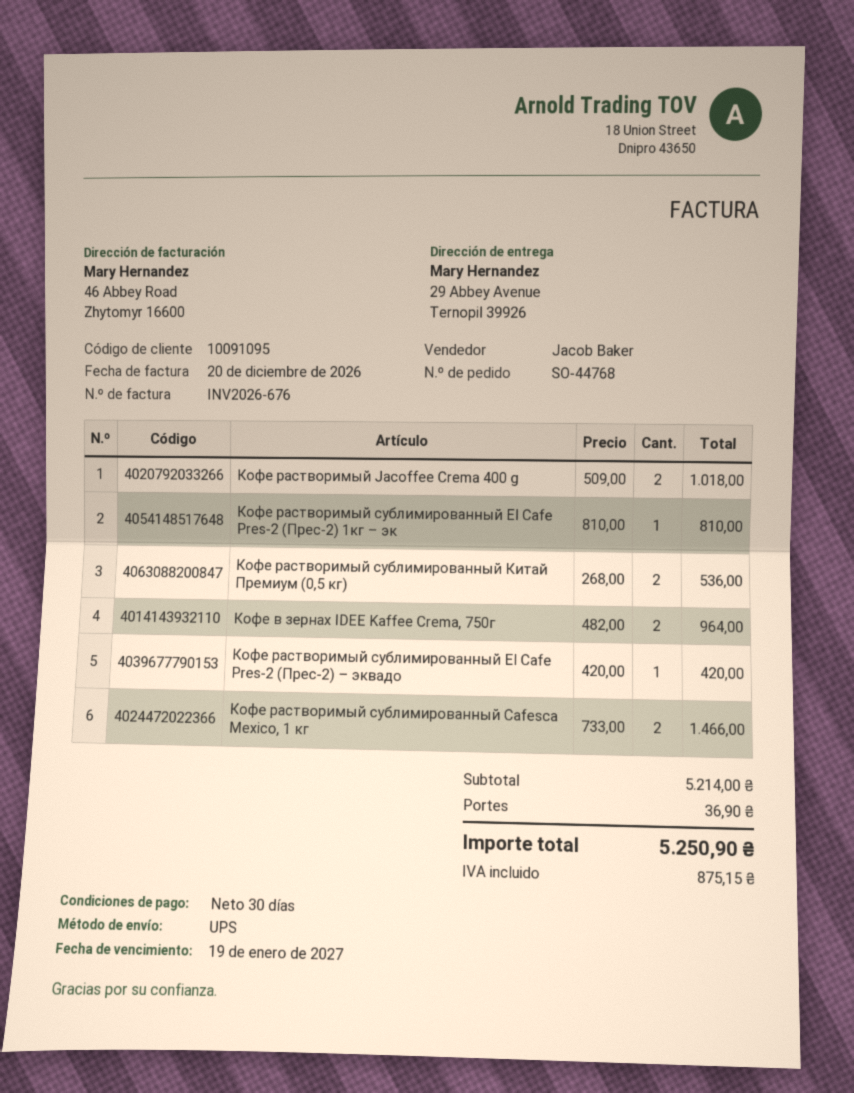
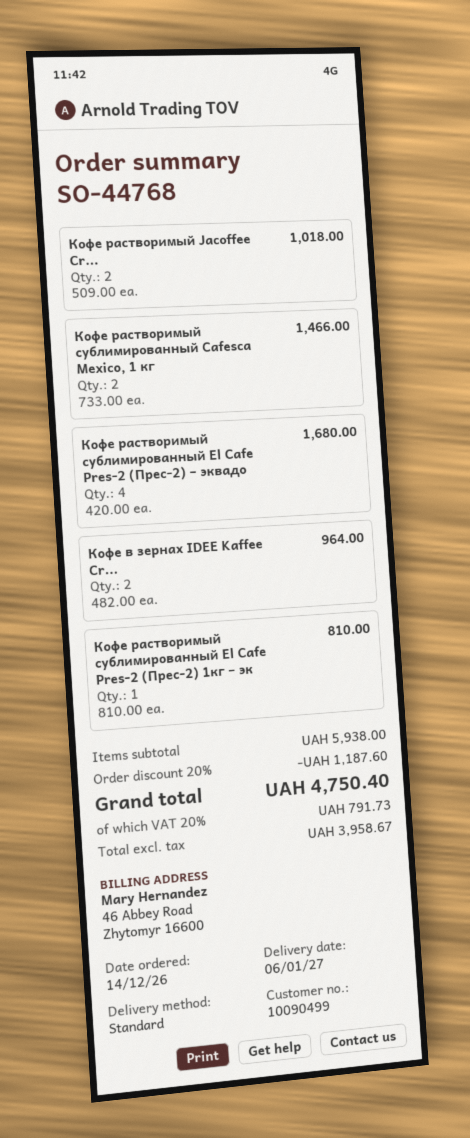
customer number: 10091095 -> 10090499
shipping method: UPS -> standard
Кофе растворимый сублимированный Китай Премиум (0,5 кг): 2 x 268.00 = 536.00 -> none
Кофе растворимый сублимированный El Cafe Pres-2 (Прес-2) – эквадо: 1 x 420.00 = 420.00 -> 4 x 420.00 = 1680.00
subtotal: 5214.00 -> 5938.00
discount: none -> 20% = 1187.60
shipping: 36.90 -> none
tax: 875.15 -> 791.73
total: 5250.90 -> 4750.40

